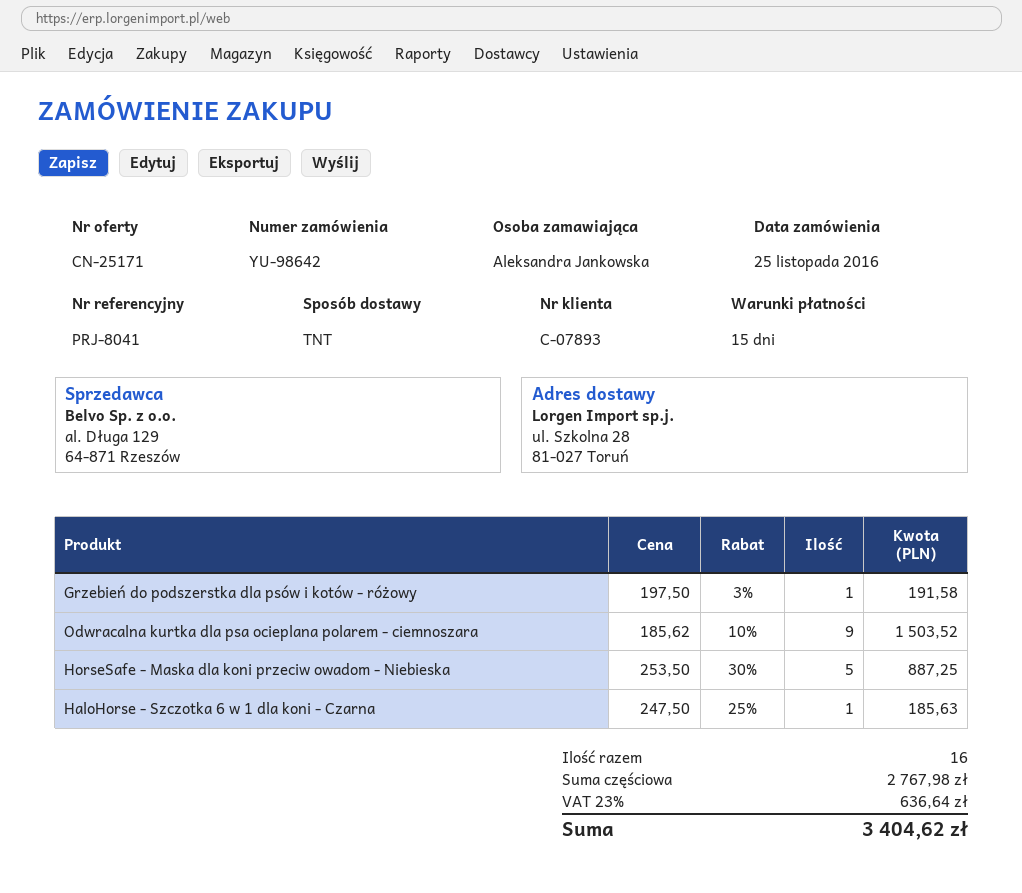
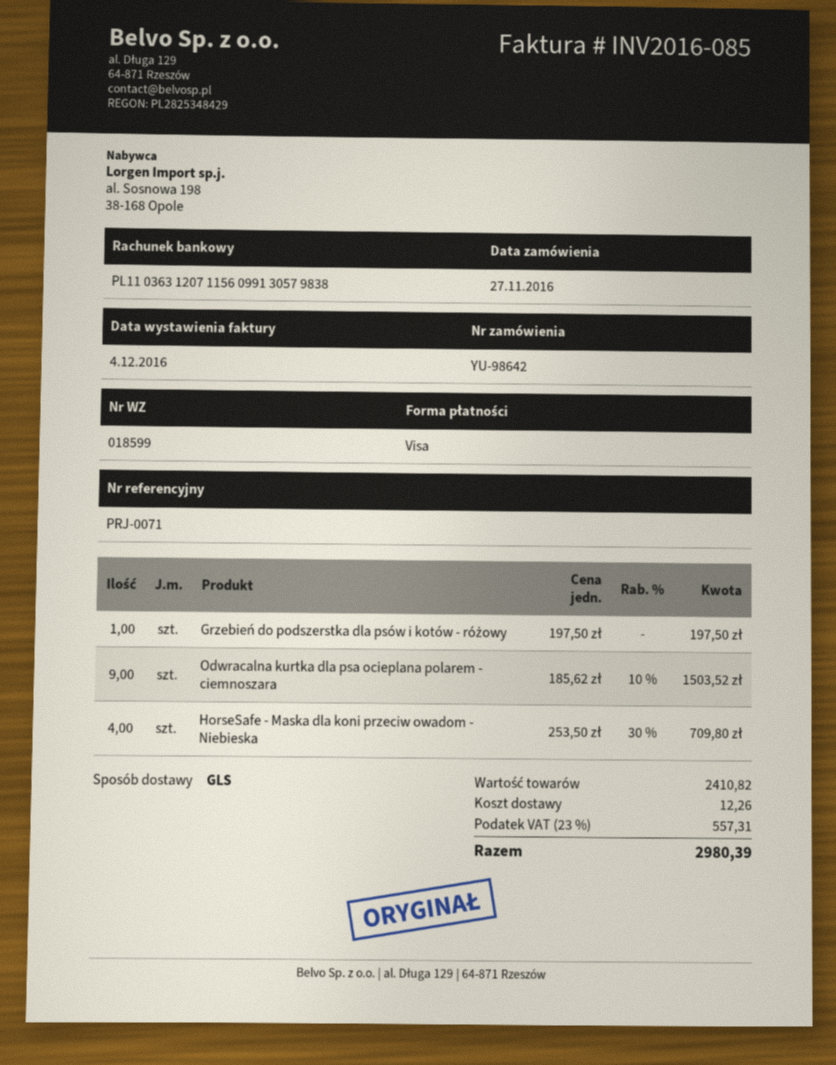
order date: 2016-11-25 -> 2016-11-27
reference: PRJ-8041 -> PRJ-0071
shipping method: TNT -> GLS
Grzebień do podszerstka dla psów i kotów - różowy: 1 x 197.50 - 3% = 191.58 -> 1 x 197.50 = 197.50
HorseSafe - Maska dla koni przeciw owadom - Niebieska: 5 x 253.50 - 30% = 887.25 -> 4 x 253.50 - 30% = 709.80
HaloHorse - Szczotka 6 w 1 dla koni - Czarna: 1 x 247.50 - 25% = 185.63 -> none
subtotal: 2767.98 -> 2410.82
shipping: none -> 12.26
tax: 23% = 636.64 -> 23% = 557.31
total: 3404.62 -> 2980.39

